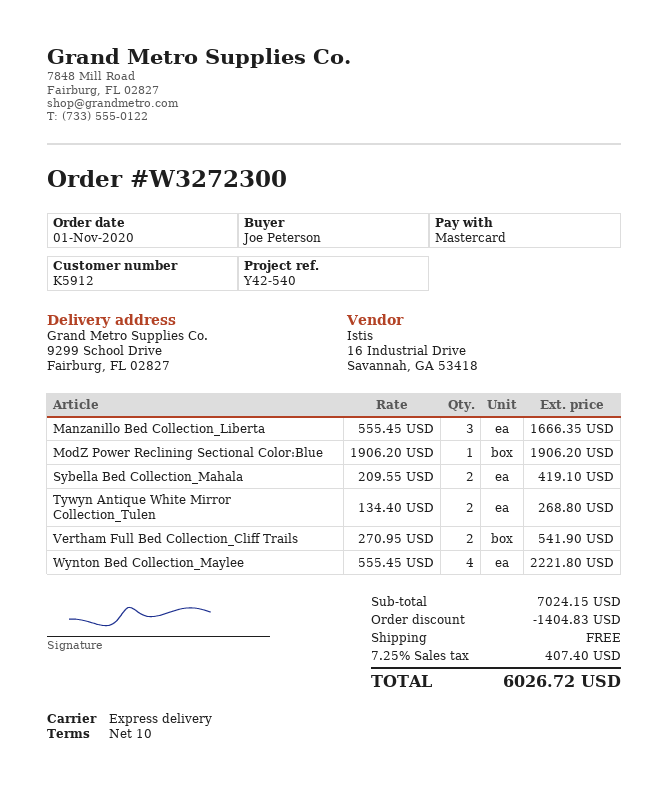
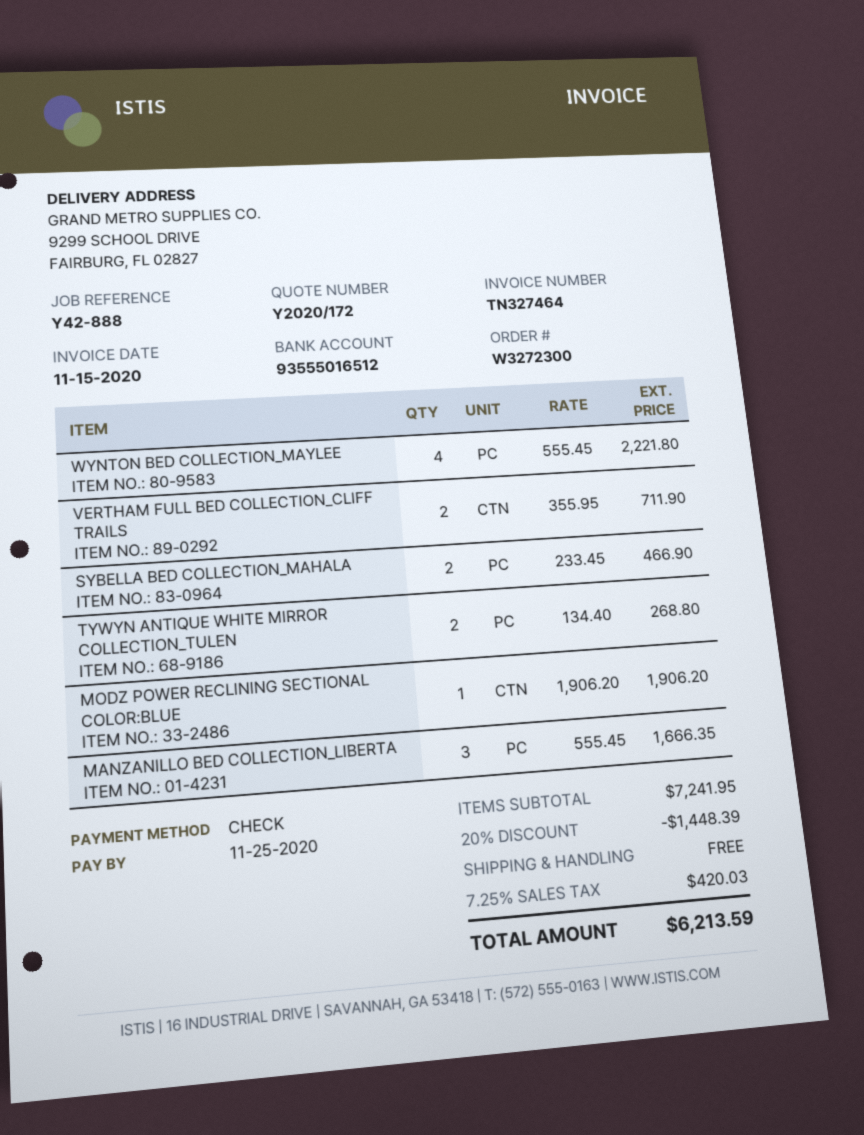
reference: Y42-540 -> Y42-888
payment method: Mastercard -> cheque
Sybella Bed Collection_Mahala: 2 x 209.55 = 419.10 -> 2 x 233.45 = 466.90
Vertham Full Bed Collection_Cliff Trails: 2 x 270.95 = 541.90 -> 2 x 355.95 = 711.90
subtotal: 7024.15 -> 7241.95
discount: 1404.83 -> 1448.39
tax: 7.25% = 407.40 -> 7.25% = 420.03
total: 6026.72 -> 6213.59

